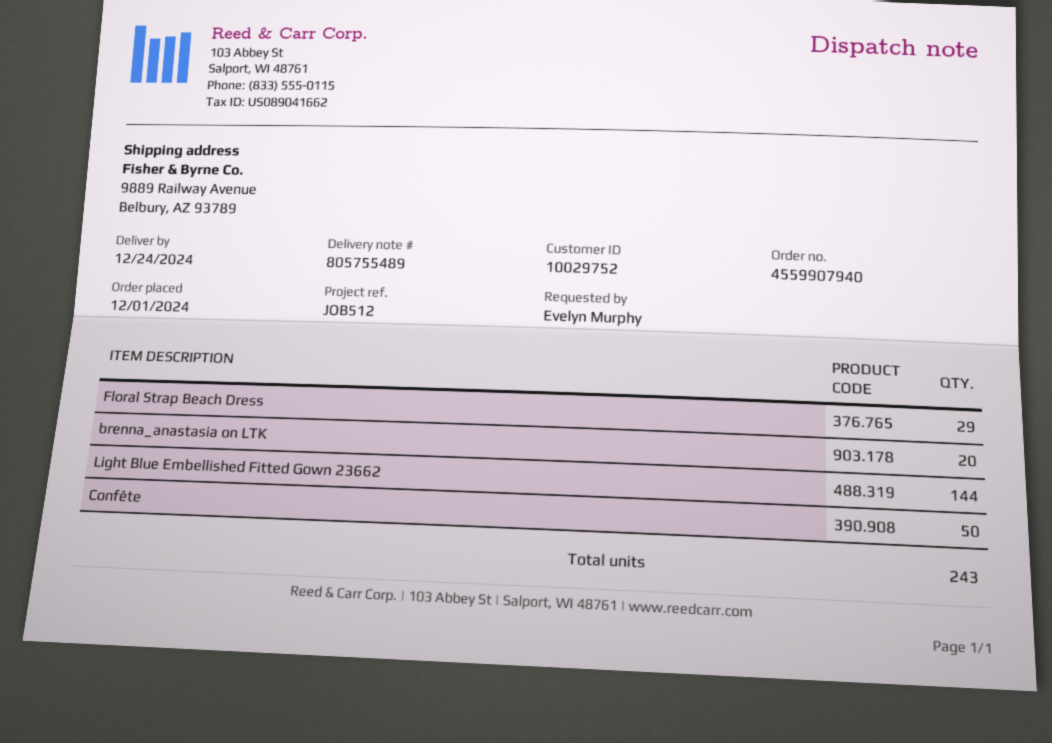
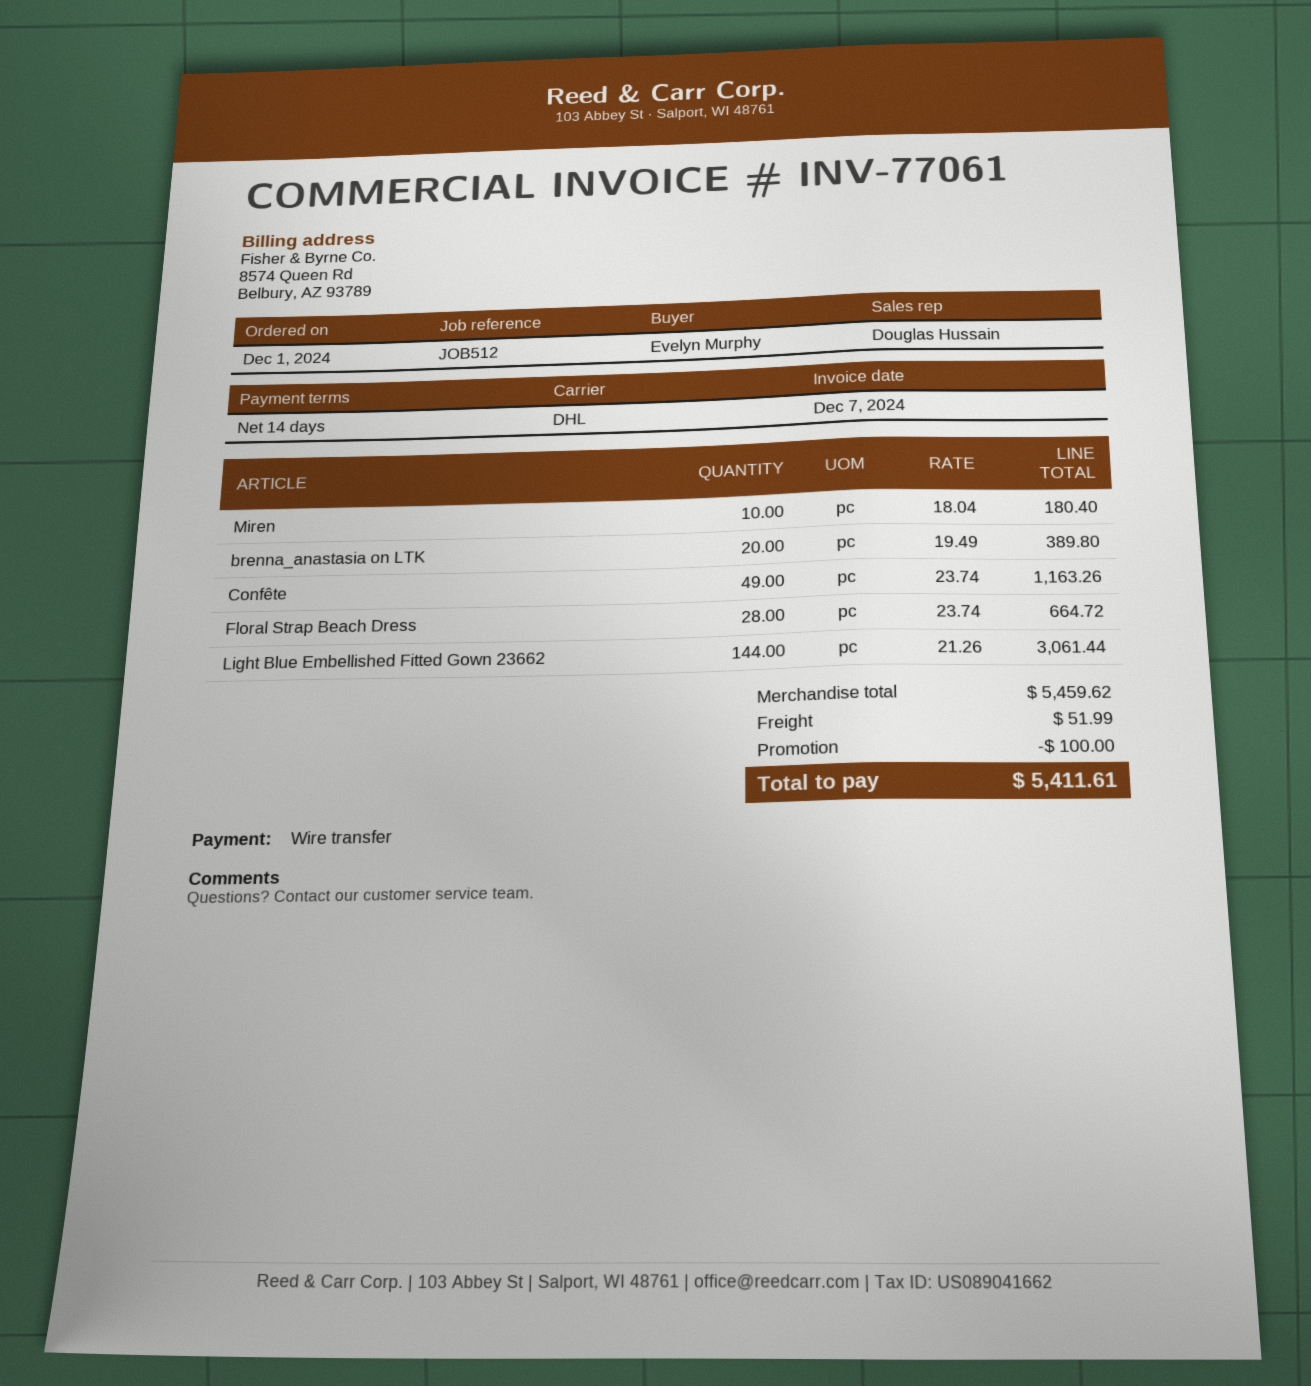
Floral Strap Beach Dress: 29 -> 28
Confête: 50 -> 49
Miren: none -> 10

